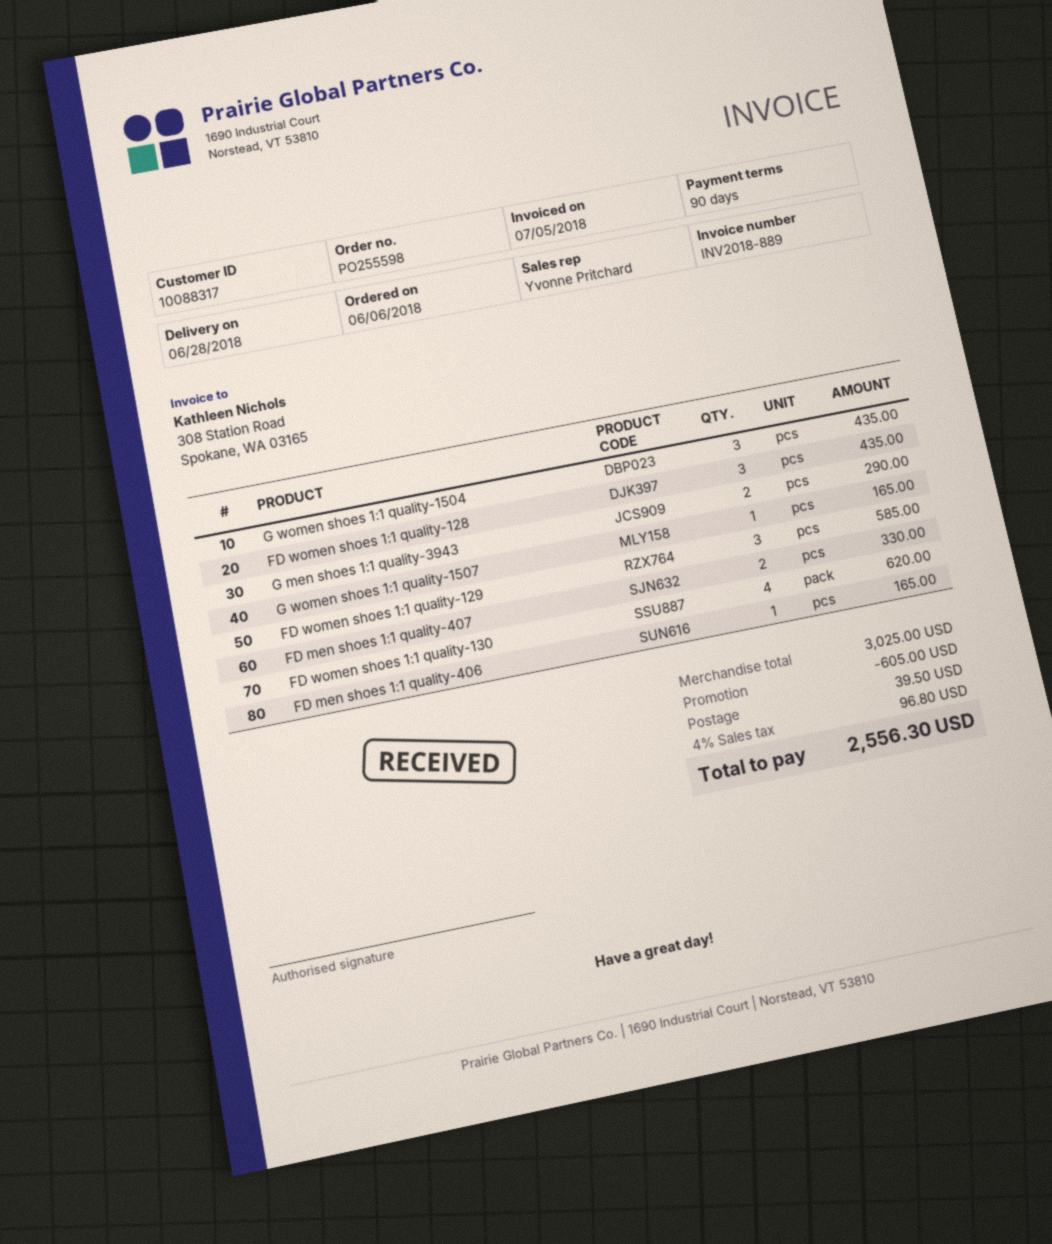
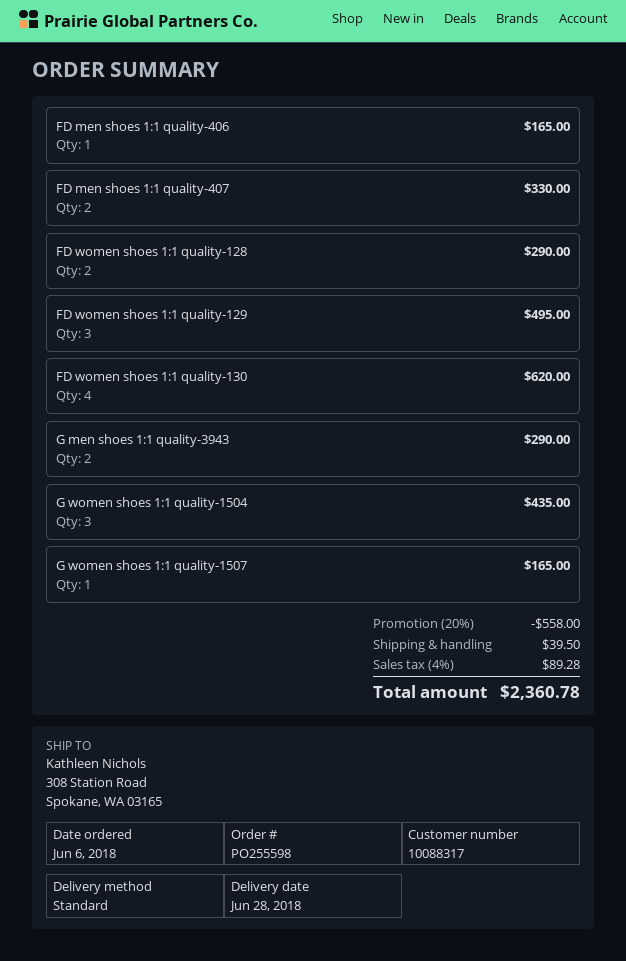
FD women shoes 1:1 quality-128: 3 for 435.00 -> 2 for 290.00
FD women shoes 1:1 quality-129: 3 for 585.00 -> 3 for 495.00
discount: 605.00 -> 558.00
tax: 4% = 96.80 -> 4% = 89.28
total: 2556.30 -> 2360.78

